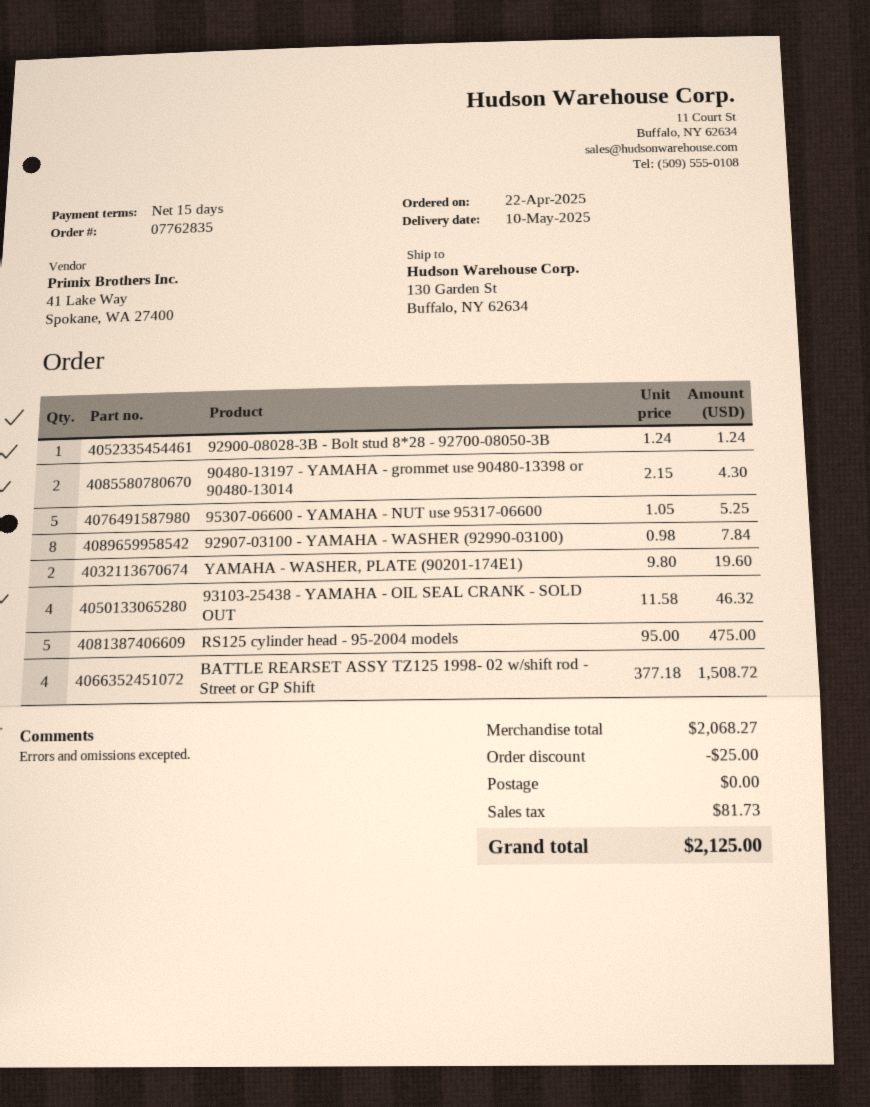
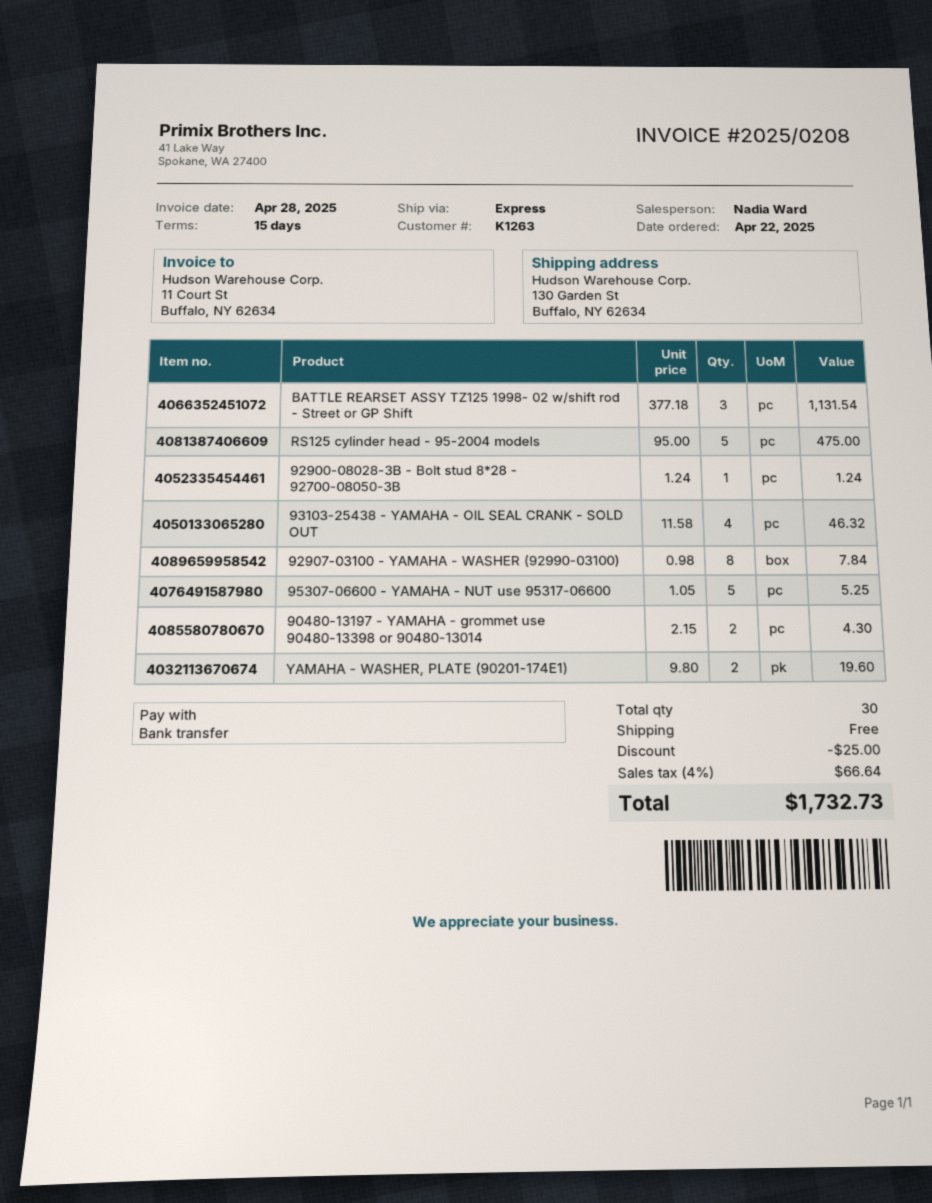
BATTLE REARSET ASSY TZ125 1998- 02 w/shift rod - Street or GP Shift: 4 x 377.18 = 1508.72 -> 3 x 377.18 = 1131.54
tax: 81.73 -> 66.64
total: 2125.00 -> 1732.73

